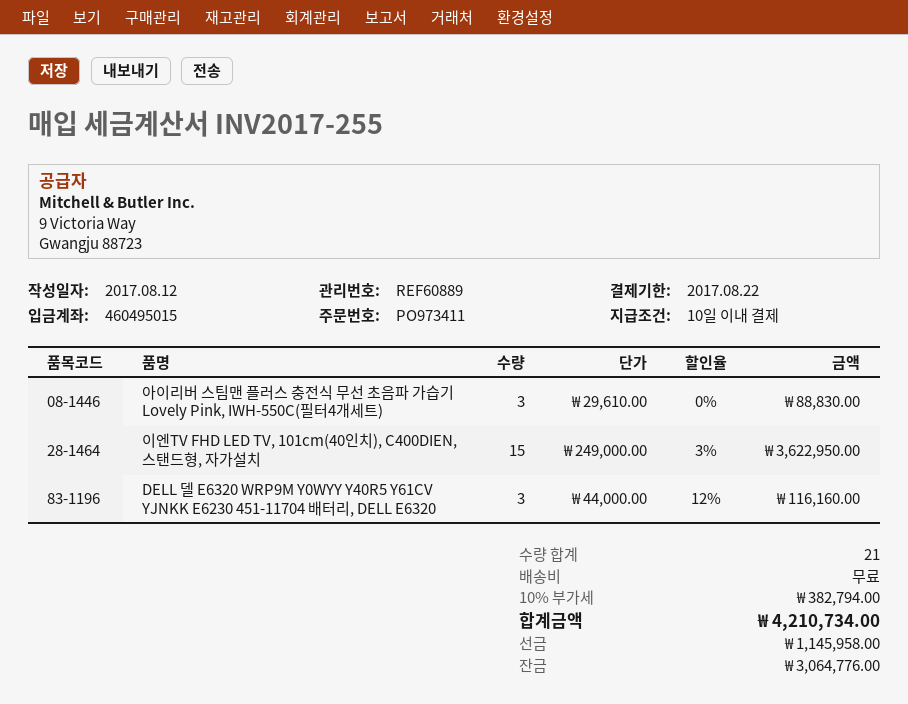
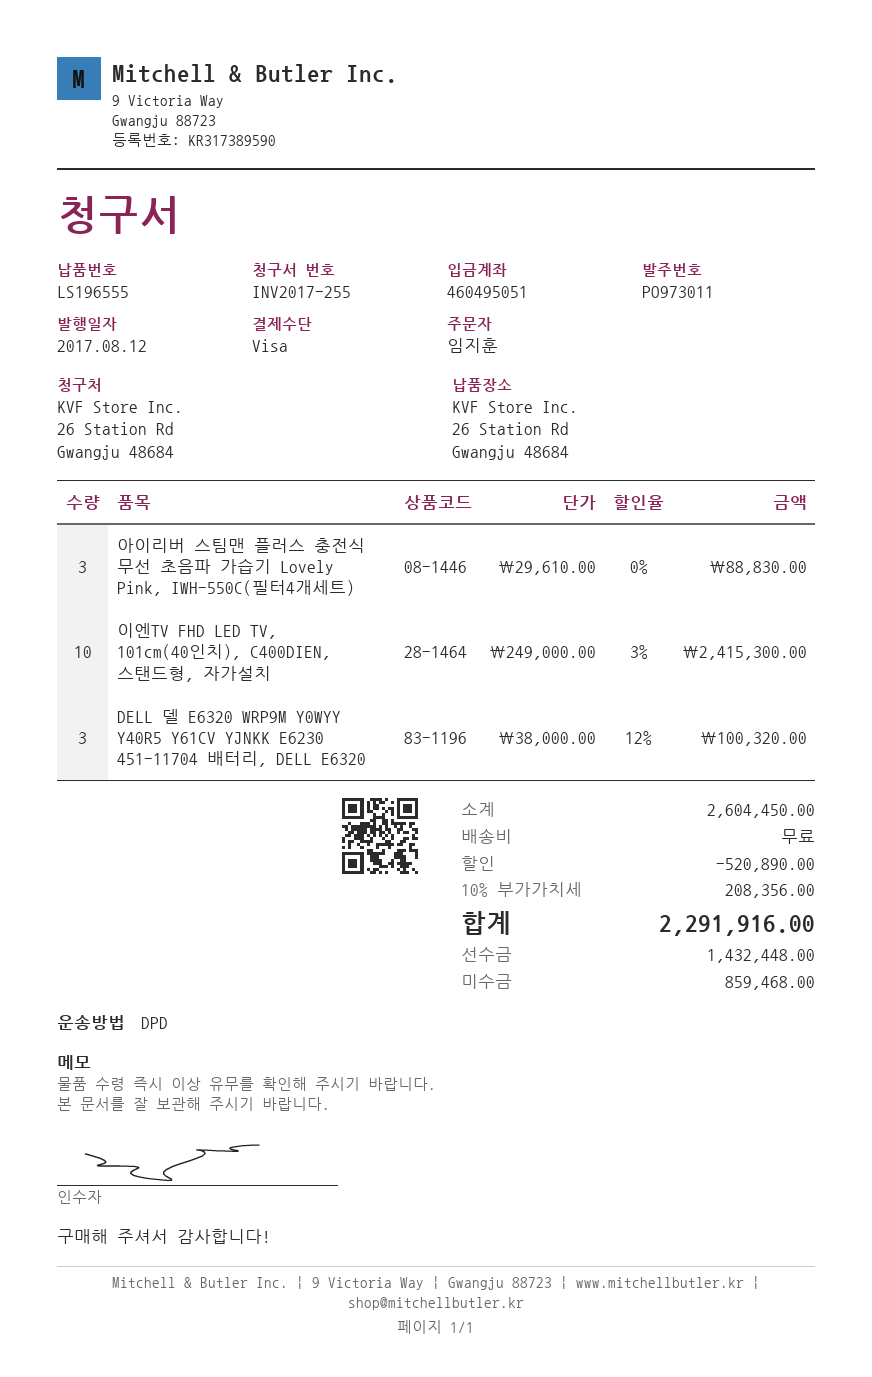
order number: PO973411 -> PO973011
bank account: 460495015 -> 460495051
이엔TV FHD LED TV, 101cm(40인치), C400DIEN, 스탠드형, 자가설치: 15 x 249000.00 - 3% = 3622950.00 -> 10 x 249000.00 - 3% = 2415300.00
DELL 델 E6320 WRP9M Y0WYY Y40R5 Y61CV YJNKK E6230 451-11704 배터리, DELL E6320: 3 x 44000.00 - 12% = 116160.00 -> 3 x 38000.00 - 12% = 100320.00
discount: none -> 520890.00
tax: 10% = 382794.00 -> 10% = 208356.00
total: 4210734.00 -> 2291916.00
deposit: 1145958.00 -> 1432448.00
balance: 3064776.00 -> 859468.00

